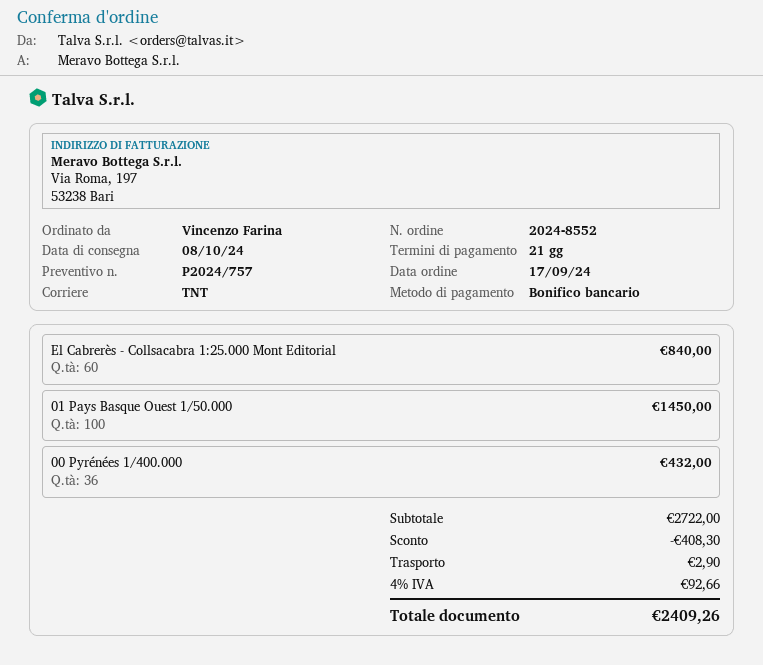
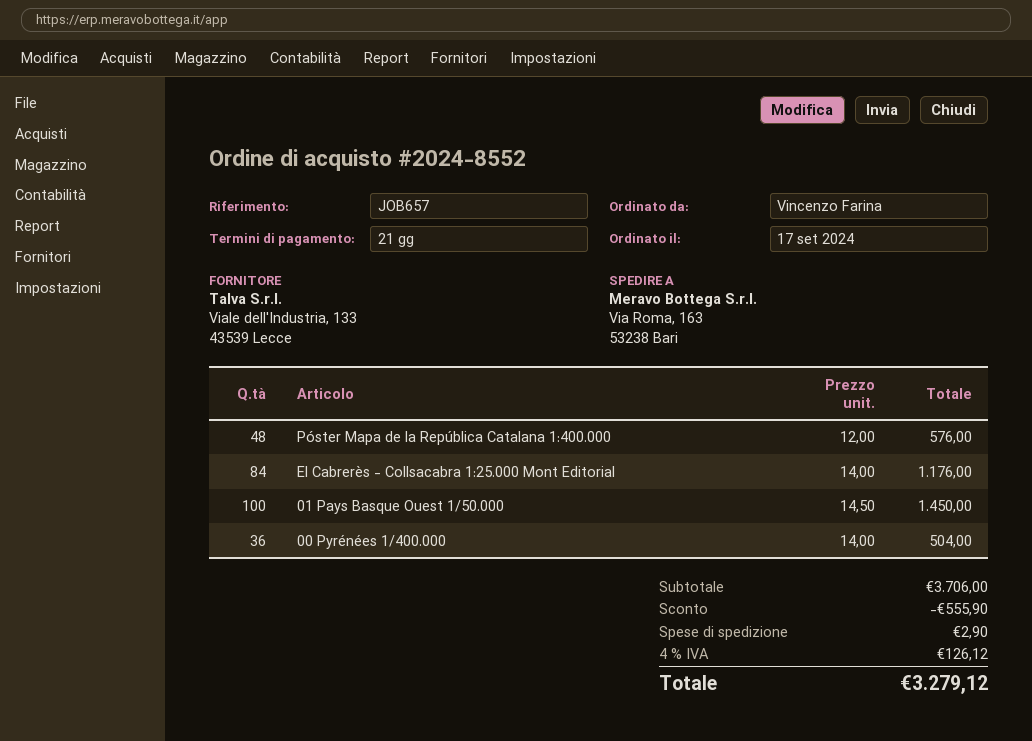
El Cabrerès - Collsacabra 1:25.000 Mont Editorial: 60 for 840.00 -> 84 for 1176.00
00 Pyrénées 1/400.000: 36 for 432.00 -> 36 for 504.00
Póster Mapa de la República Catalana 1:400.000: none -> 48 for 576.00
subtotal: 2722.00 -> 3706.00
discount: 408.30 -> 555.90
tax: 4% = 92.66 -> 4% = 126.12
total: 2409.26 -> 3279.12

